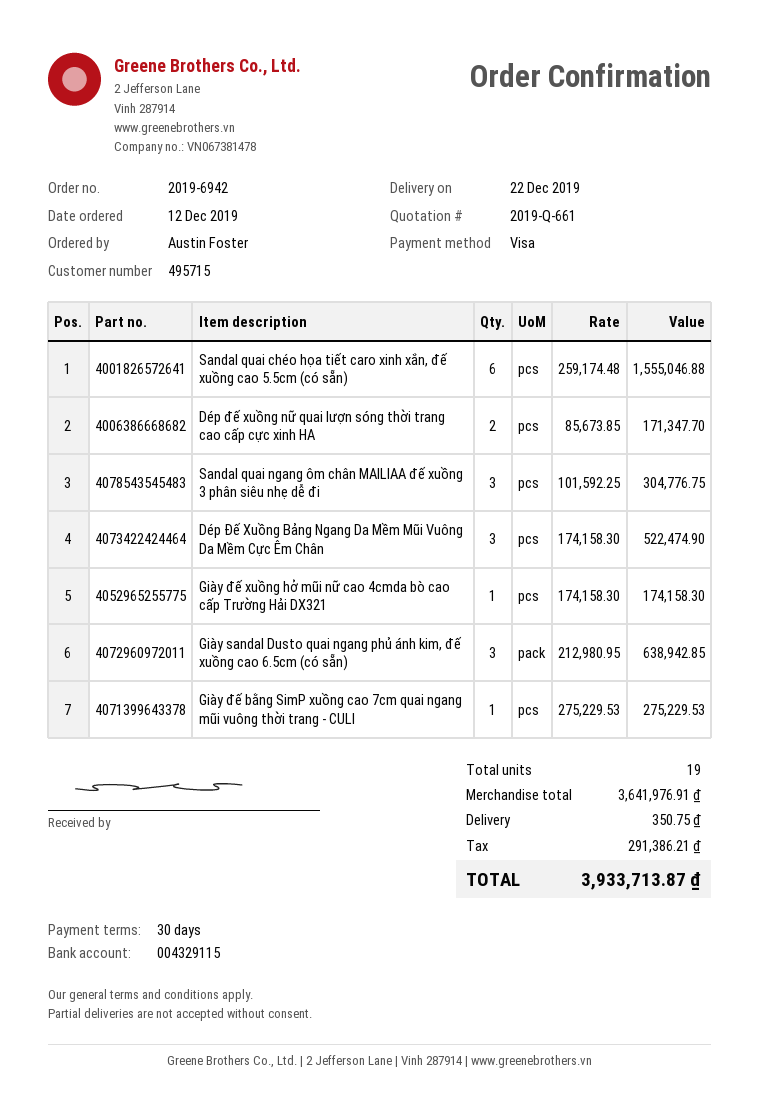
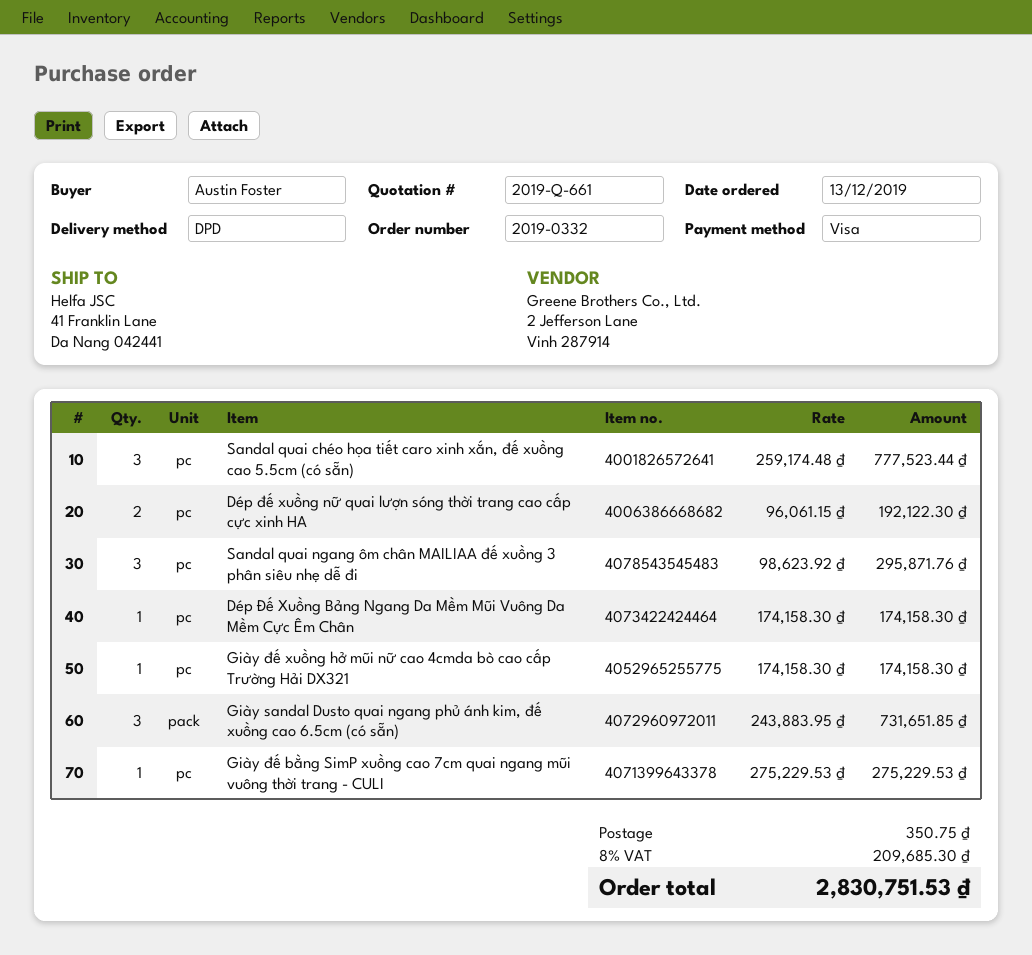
order number: 2019-6942 -> 2019-0332
order date: 2019-12-12 -> 2019-12-13
Sandal quai chéo họa tiết caro xinh xắn, đế xuồng cao 5.5cm (có sẵn): 6 x 259174.48 = 1555046.88 -> 3 x 259174.48 = 777523.44
Dép đế xuồng nữ quai lượn sóng thời trang cao cấp cực xinh HA: 2 x 85673.85 = 171347.70 -> 2 x 96061.15 = 192122.30
Sandal quai ngang ôm chân MAILIAA đế xuồng 3 phân siêu nhẹ dễ đi: 3 x 101592.25 = 304776.75 -> 3 x 98623.92 = 295871.76
Dép Đế Xuồng Bảng Ngang Da Mềm Mũi Vuông Da Mềm Cực Êm Chân: 3 x 174158.30 = 522474.90 -> 1 x 174158.30 = 174158.30
Giày sandal Dusto quai ngang phủ ánh kim, đế xuồng cao 6.5cm (có sẵn): 3 x 212980.95 = 638942.85 -> 3 x 243883.95 = 731651.85
tax: 291386.21 -> 209685.30
total: 3933713.87 -> 2830751.53

